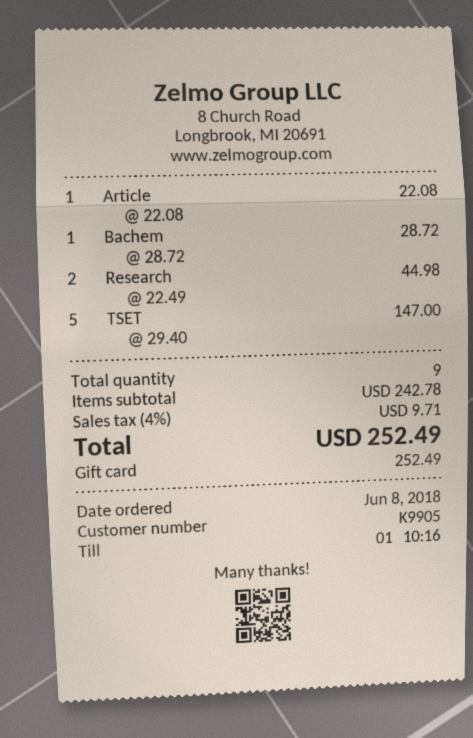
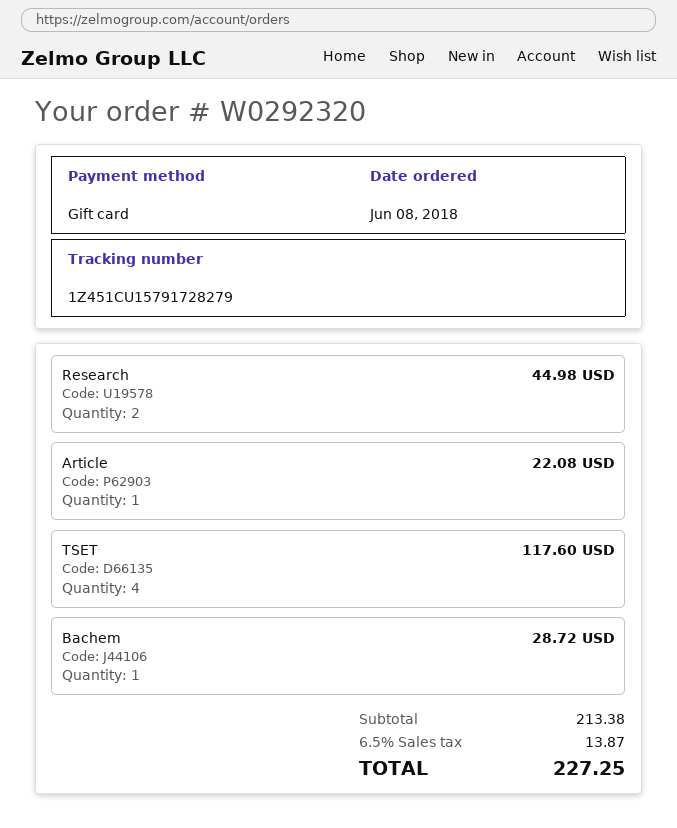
TSET: 5 for 147.00 -> 4 for 117.60
subtotal: 242.78 -> 213.38
tax: 4% = 9.71 -> 6.5% = 13.87
total: 252.49 -> 227.25

